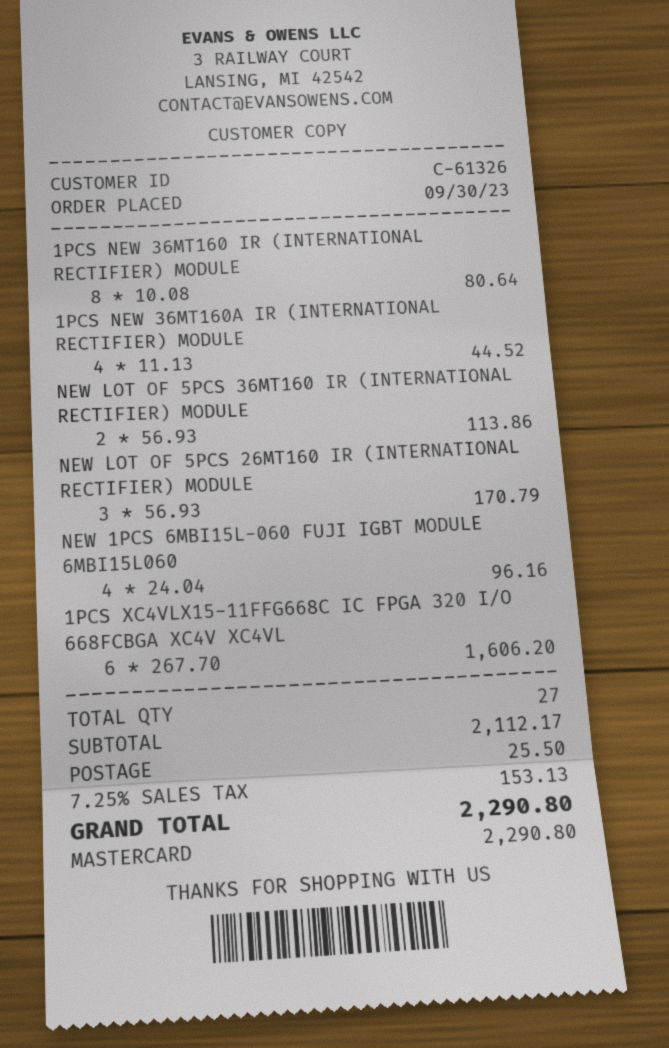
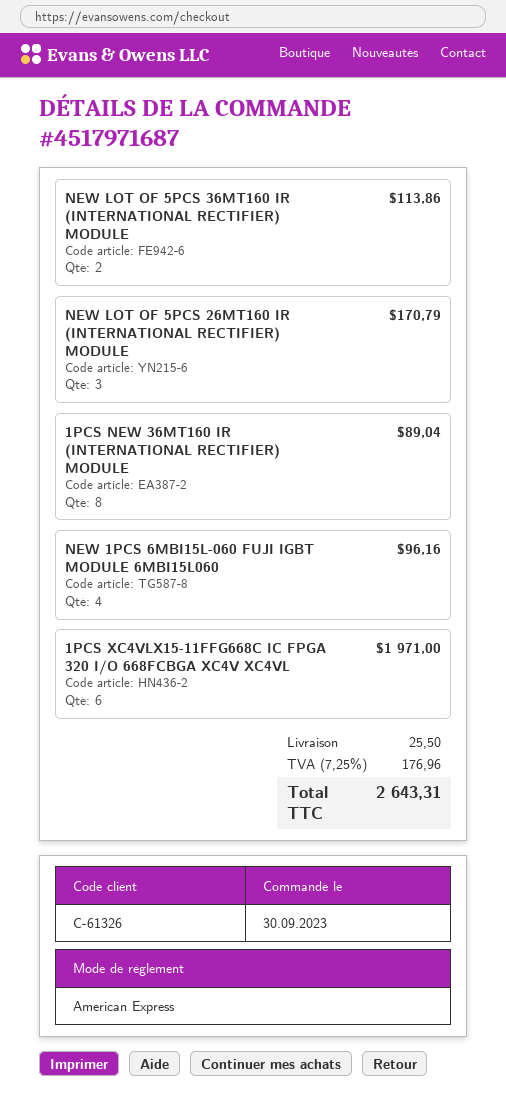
payment method: Mastercard -> American Express
1PCS NEW 36MT160 IR (INTERNATIONAL RECTIFIER) MODULE: 8 for 80.64 -> 8 for 89.04
1PCS NEW 36MT160A IR (INTERNATIONAL RECTIFIER) MODULE: 4 for 44.52 -> none
1PCS XC4VLX15-11FFG668C IC FPGA 320 I/O 668FCBGA XC4V XC4VL: 6 for 1606.20 -> 6 for 1971.00
tax: 7.25% = 153.13 -> 7.25% = 176.96
total: 2290.80 -> 2643.31

